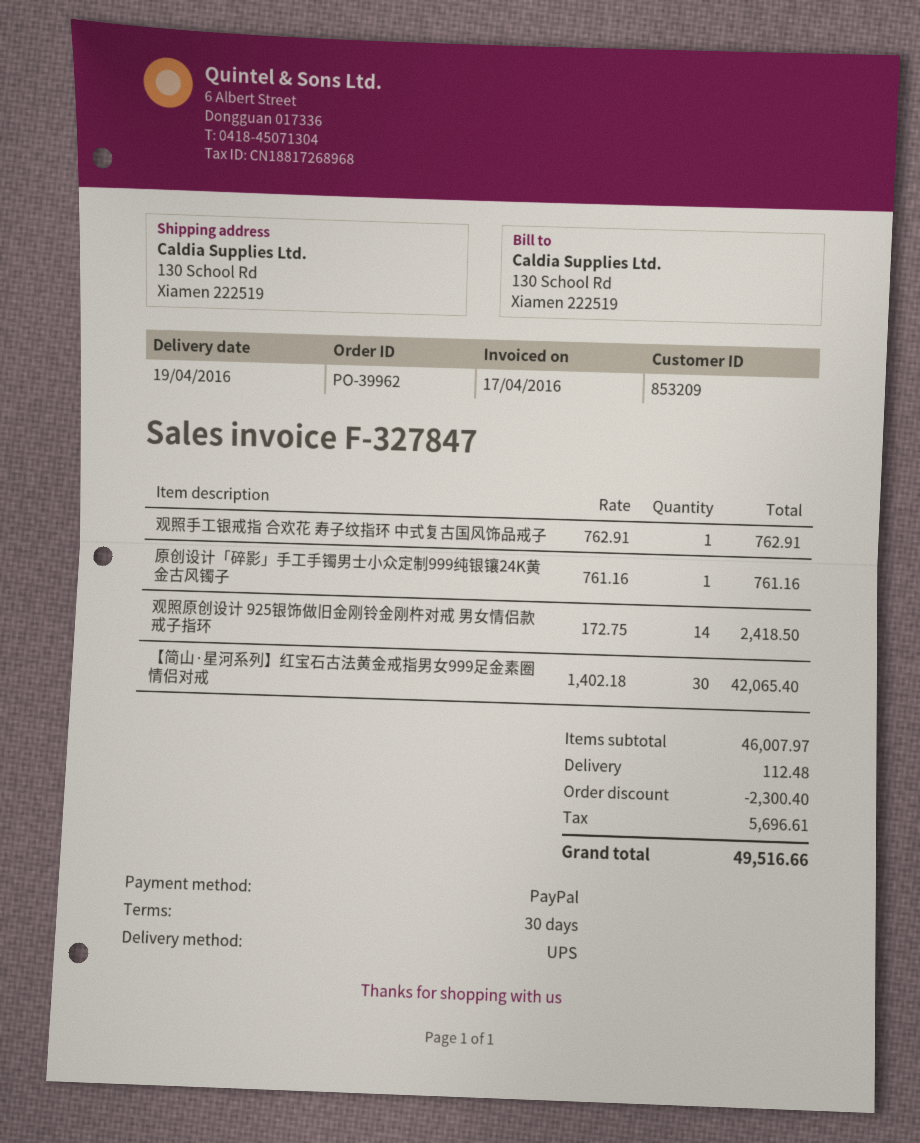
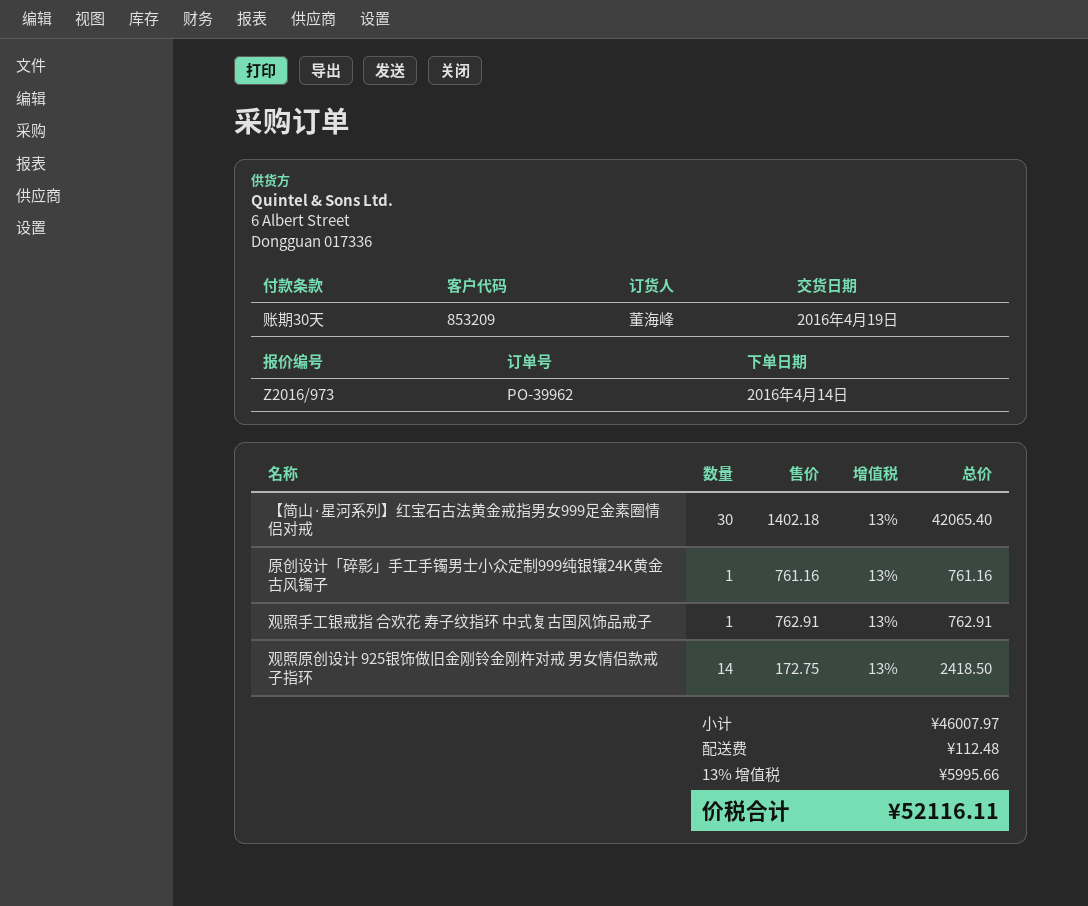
discount: 2300.40 -> none
tax: 5696.61 -> 5995.66
total: 49516.66 -> 52116.11

